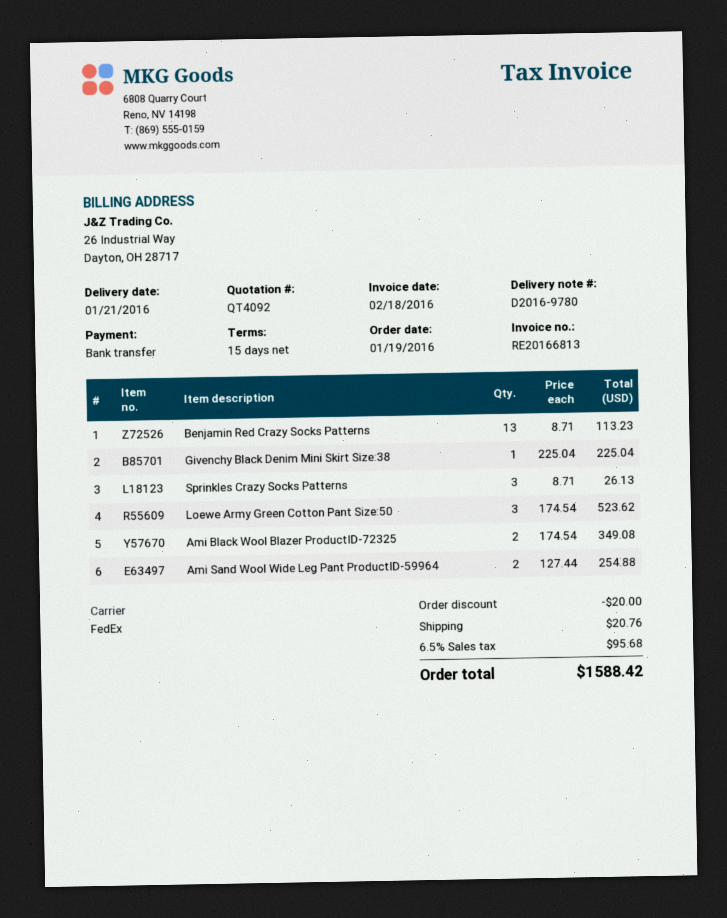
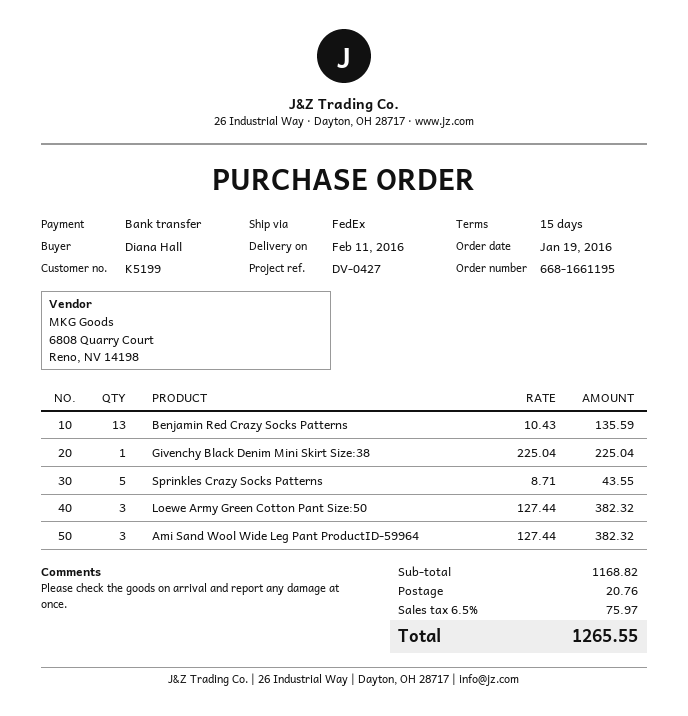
delivery date: 2016-01-21 -> 2016-02-11
Benjamin Red Crazy Socks Patterns: 13 x 8.71 = 113.23 -> 13 x 10.43 = 135.59
Sprinkles Crazy Socks Patterns: 3 x 8.71 = 26.13 -> 5 x 8.71 = 43.55
Loewe Army Green Cotton Pant Size:50: 3 x 174.54 = 523.62 -> 3 x 127.44 = 382.32
Ami Black Wool Blazer ProductID-72325: 2 x 174.54 = 349.08 -> none
Ami Sand Wool Wide Leg Pant ProductID-59964: 2 x 127.44 = 254.88 -> 3 x 127.44 = 382.32
discount: 20.00 -> none
tax: 6.5% = 95.68 -> 6.5% = 75.97
total: 1588.42 -> 1265.55

